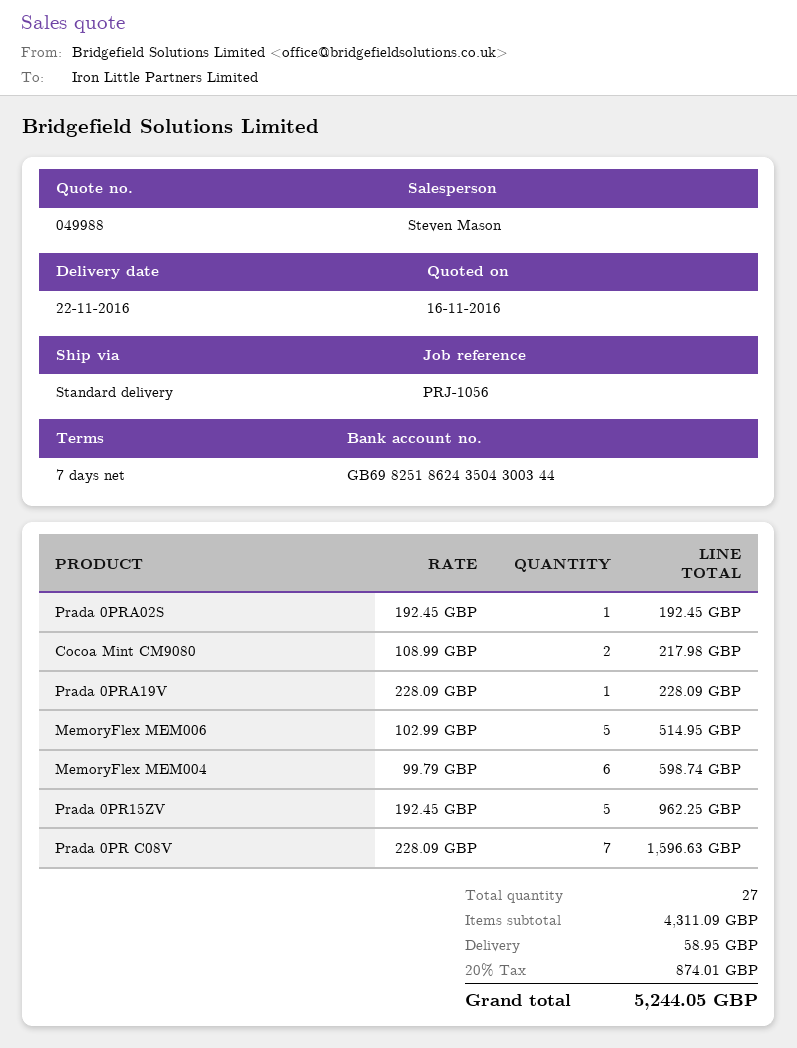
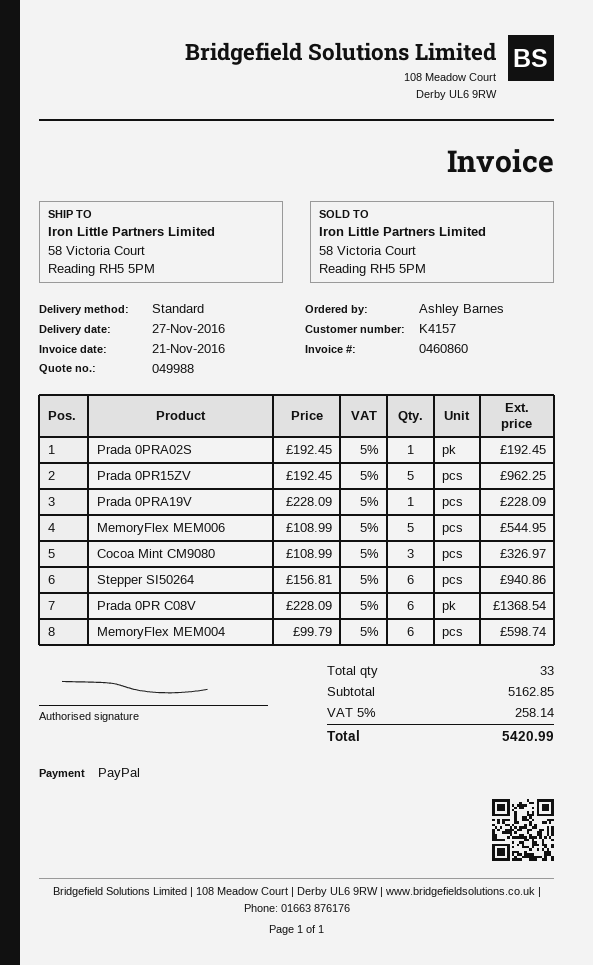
delivery date: 2016-11-22 -> 2016-11-27
Cocoa Mint CM9080: 2 x 108.99 = 217.98 -> 3 x 108.99 = 326.97
MemoryFlex MEM006: 5 x 102.99 = 514.95 -> 5 x 108.99 = 544.95
Prada 0PR C08V: 7 x 228.09 = 1596.63 -> 6 x 228.09 = 1368.54
Stepper SI50264: none -> 6 x 156.81 = 940.86
total quantity: 27 -> 33
subtotal: 4311.09 -> 5162.85
shipping: 58.95 -> none
tax: 20% = 874.01 -> 5% = 258.14
total: 5244.05 -> 5420.99

